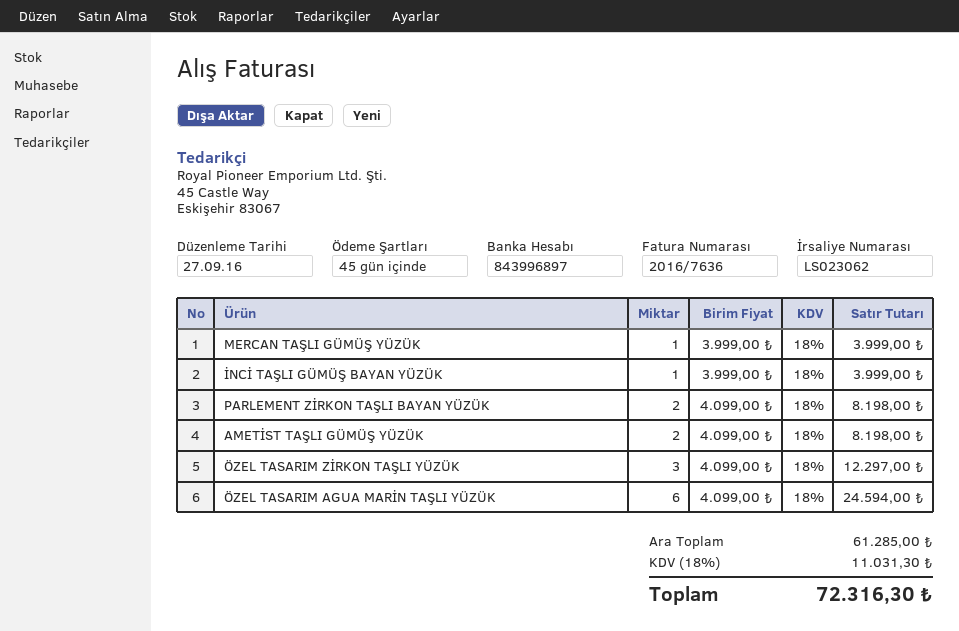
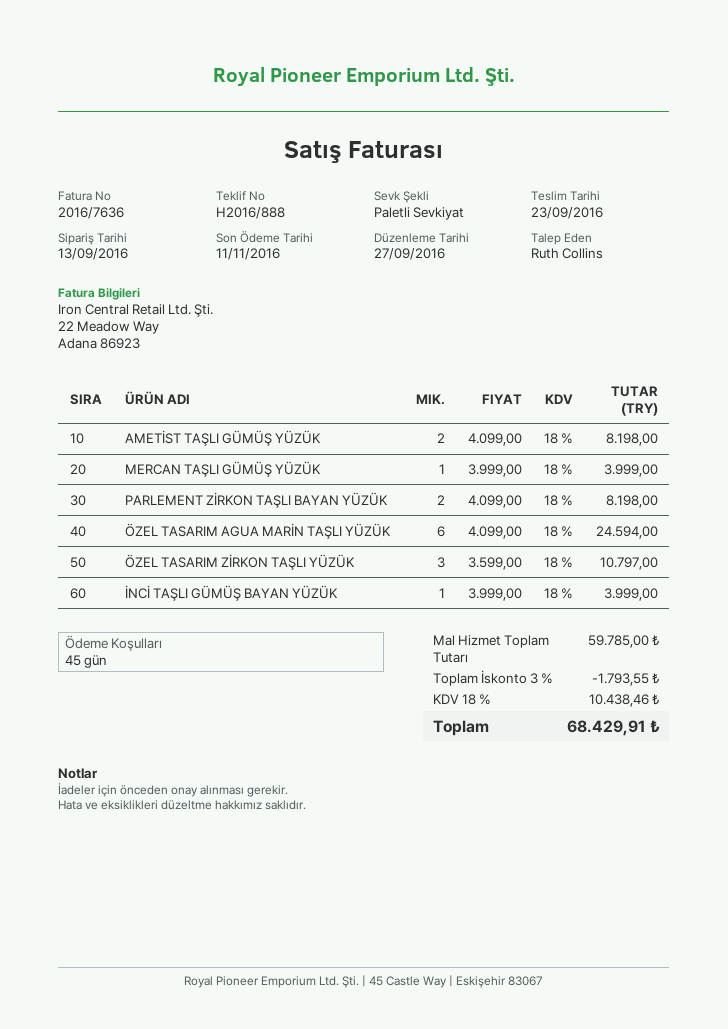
ÖZEL TASARIM ZİRKON TAŞLI YÜZÜK: 3 x 4099.00 = 12297.00 -> 3 x 3599.00 = 10797.00
subtotal: 61285.00 -> 59785.00
discount: none -> 3% = 1793.55
tax: 18% = 11031.30 -> 18% = 10438.46
total: 72316.30 -> 68429.91

